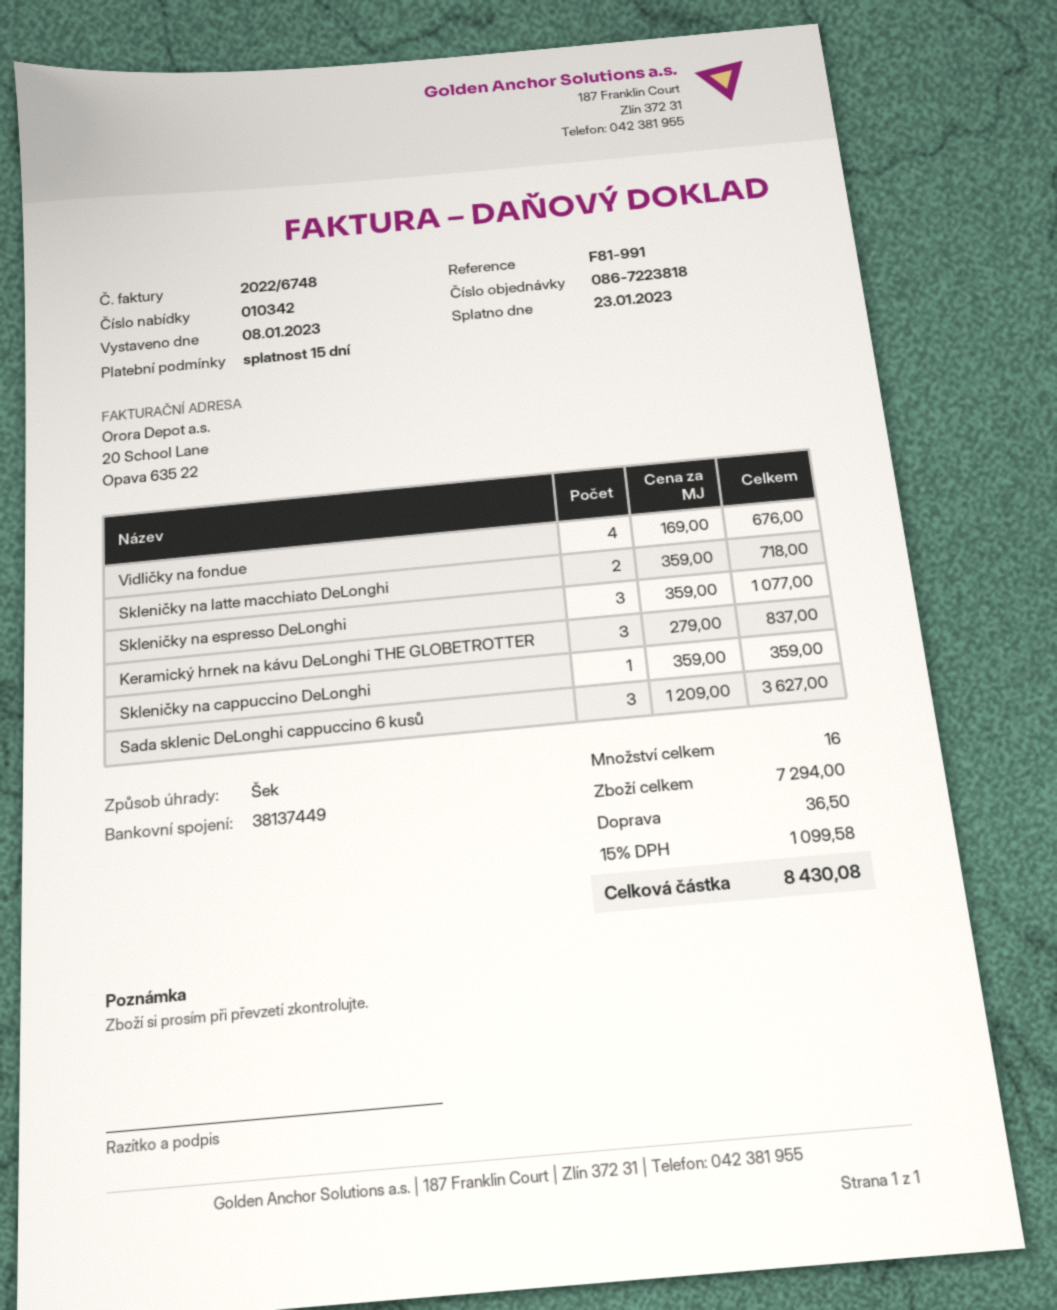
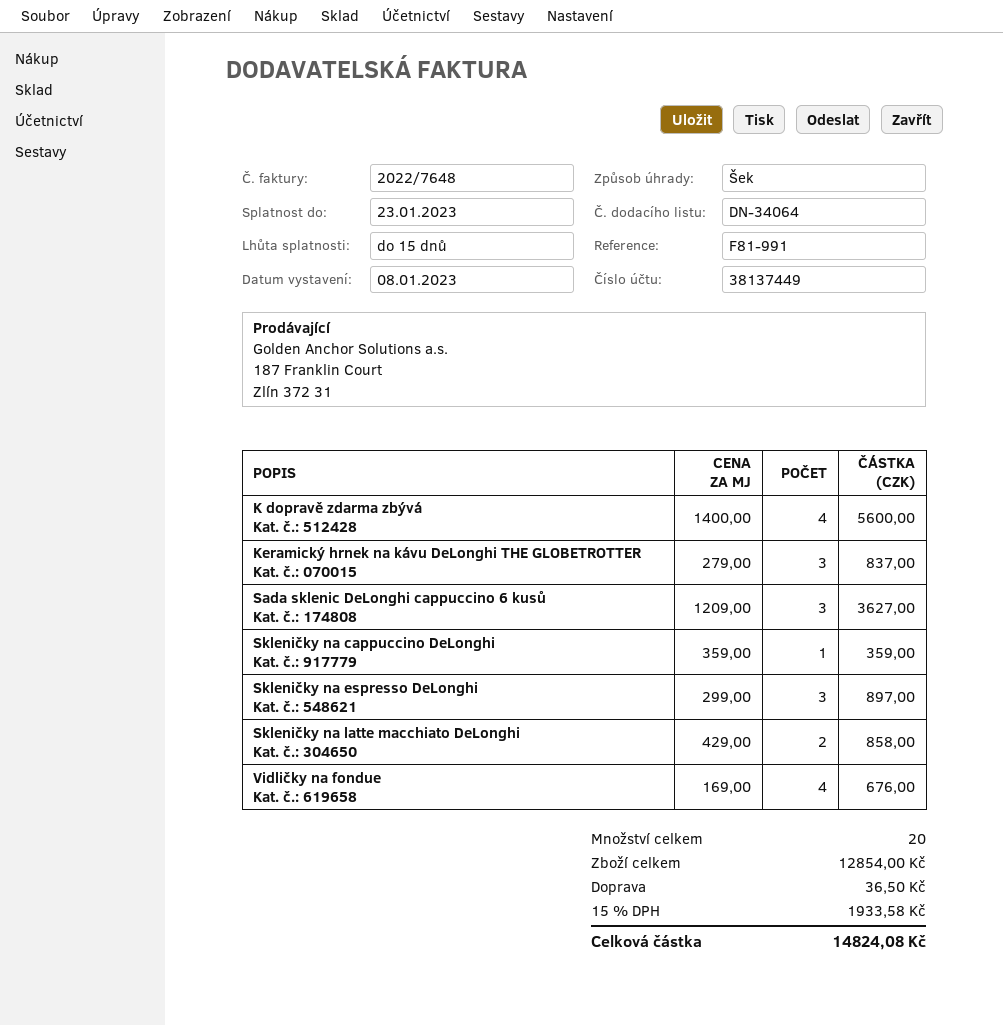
invoice number: 2022/6748 -> 2022/7648
Skleničky na latte macchiato DeLonghi: 2 x 359.00 = 718.00 -> 2 x 429.00 = 858.00
Skleničky na espresso DeLonghi: 3 x 359.00 = 1077.00 -> 3 x 299.00 = 897.00
K dopravě zdarma zbývá: none -> 4 x 1400.00 = 5600.00
total quantity: 16 -> 20
subtotal: 7294.00 -> 12854.00
tax: 15% = 1099.58 -> 15% = 1933.58
total: 8430.08 -> 14824.08

